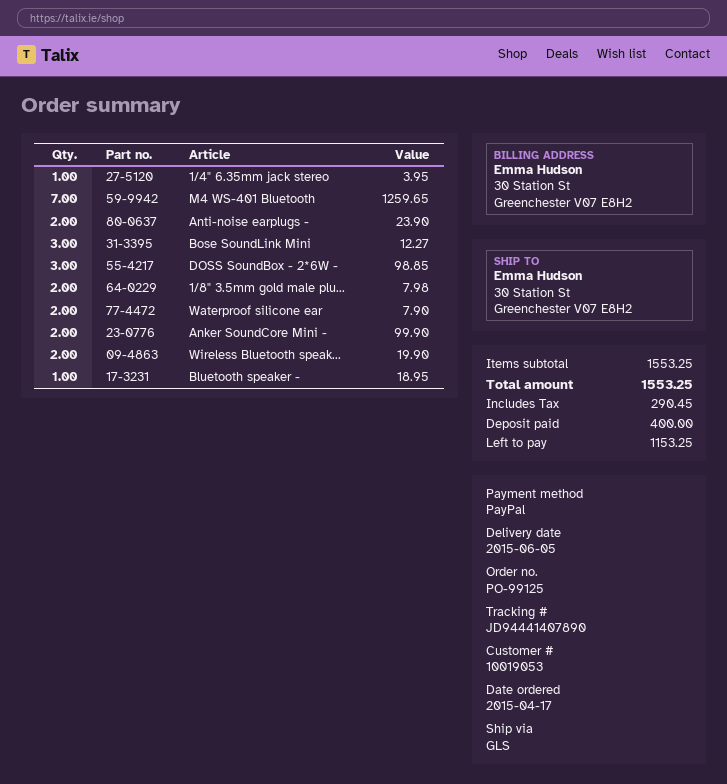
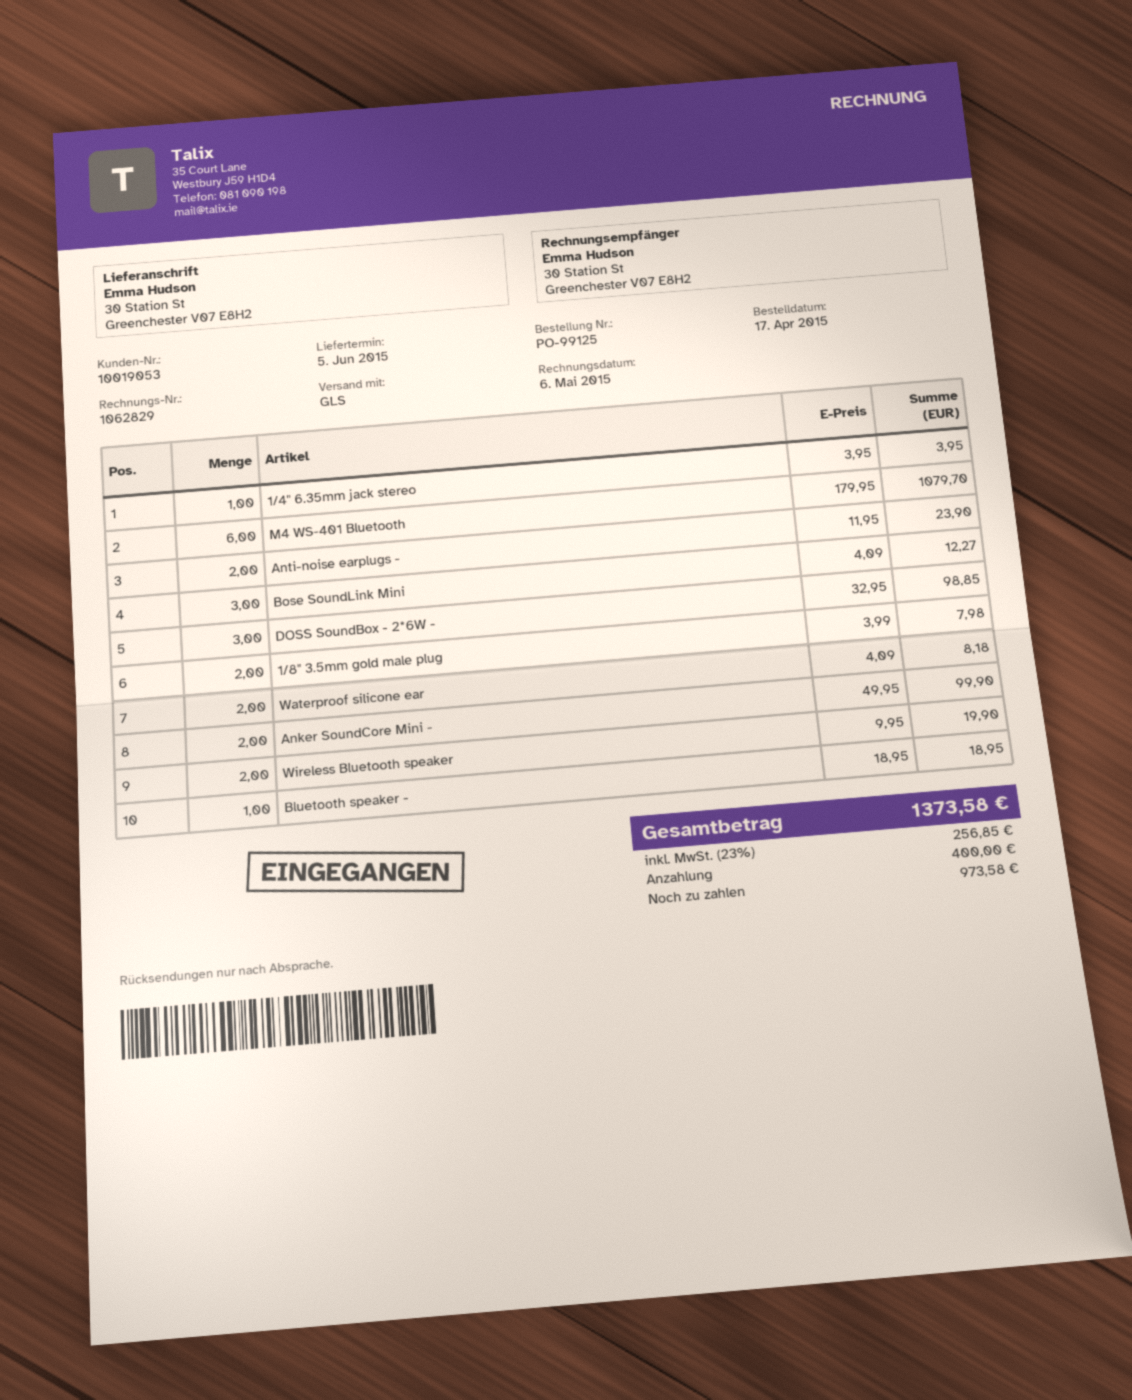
M4 WS-401 Bluetooth: 7 for 1259.65 -> 6 for 1079.70
Waterproof silicone ear: 2 for 7.90 -> 2 for 8.18
tax: 290.45 -> 256.85
total: 1553.25 -> 1373.58
balance: 1153.25 -> 973.58

